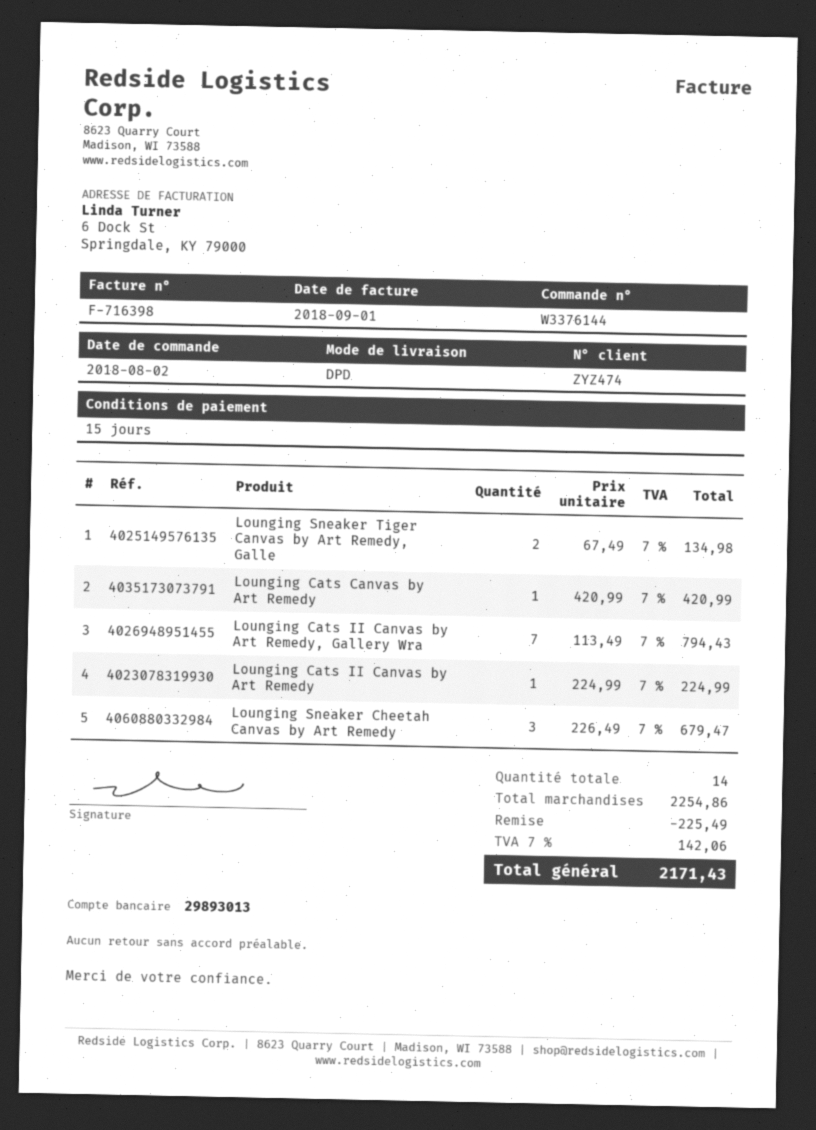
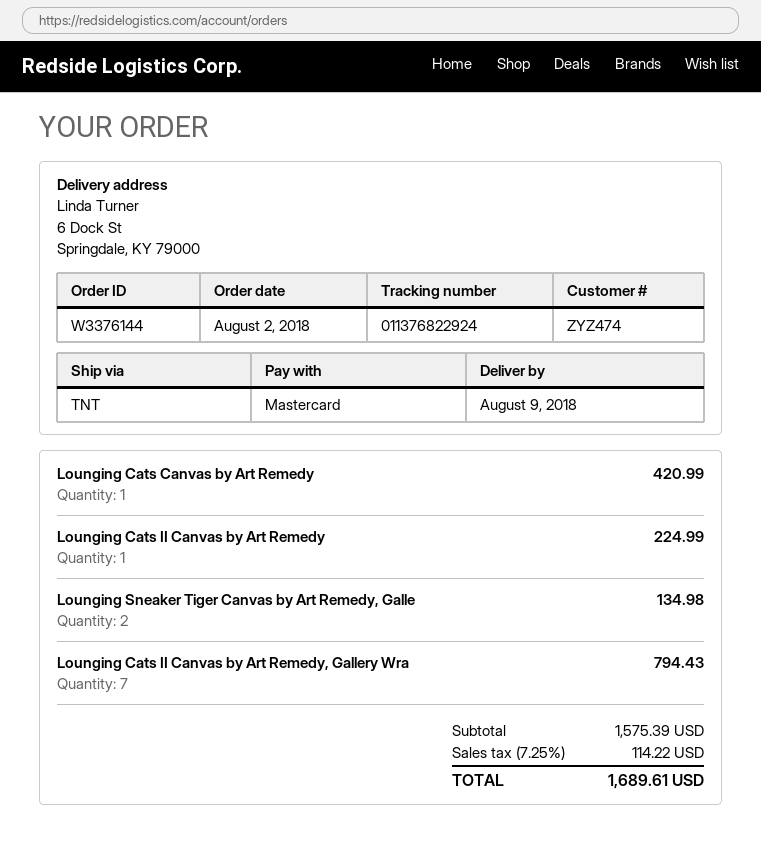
shipping method: DPD -> TNT
Lounging Sneaker Cheetah Canvas by Art Remedy: 3 for 679.47 -> none
subtotal: 2254.86 -> 1575.39
discount: 225.49 -> none
tax: 7% = 142.06 -> 7.25% = 114.22
total: 2171.43 -> 1689.61

